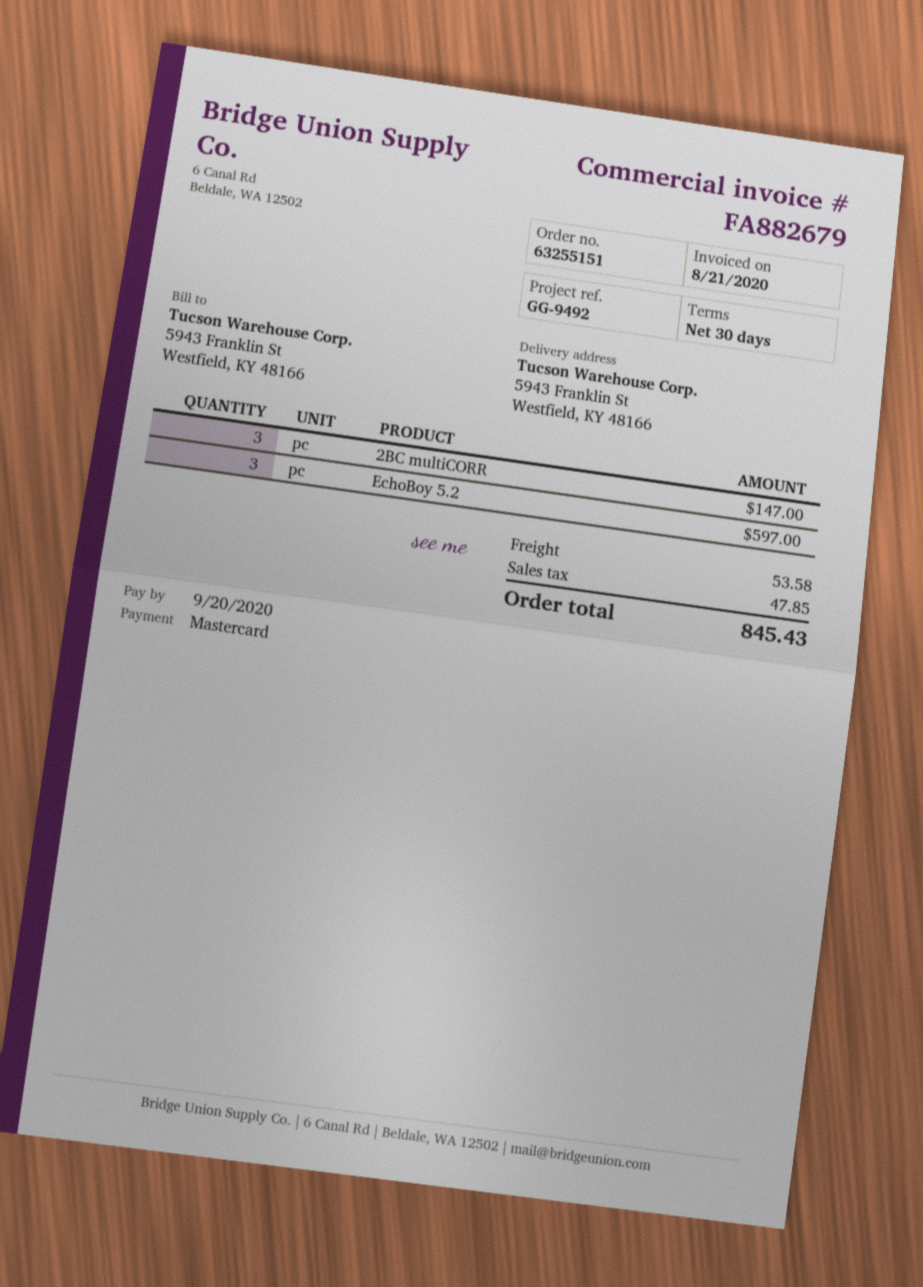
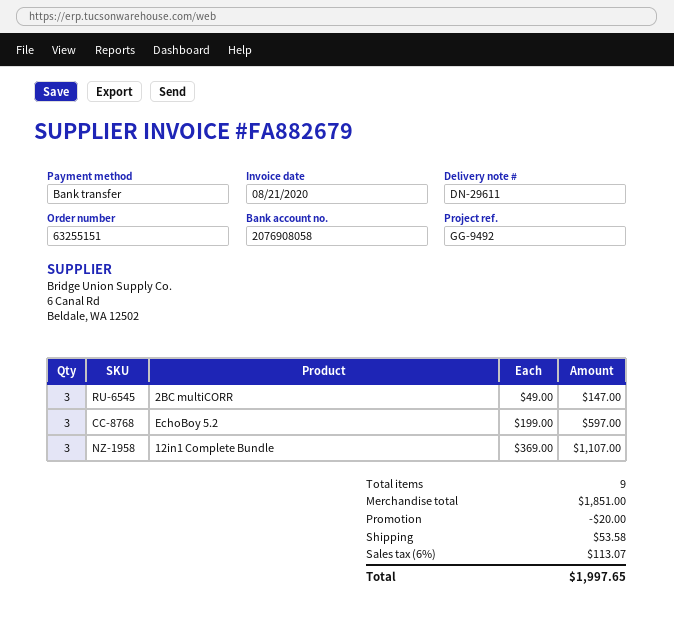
payment method: Mastercard -> bank transfer
12in1 Complete Bundle: none -> 3 for 1107.00
discount: none -> 20.00
tax: 47.85 -> 113.07
total: 845.43 -> 1997.65

